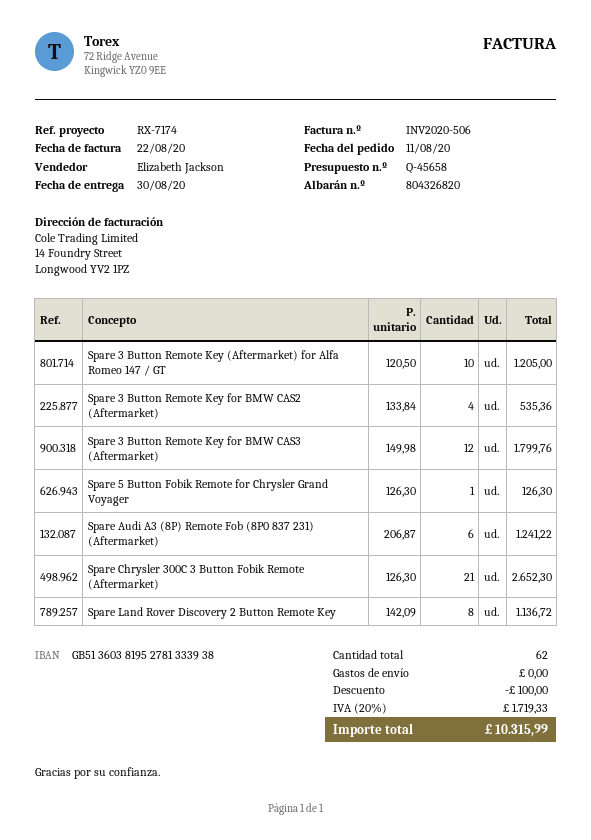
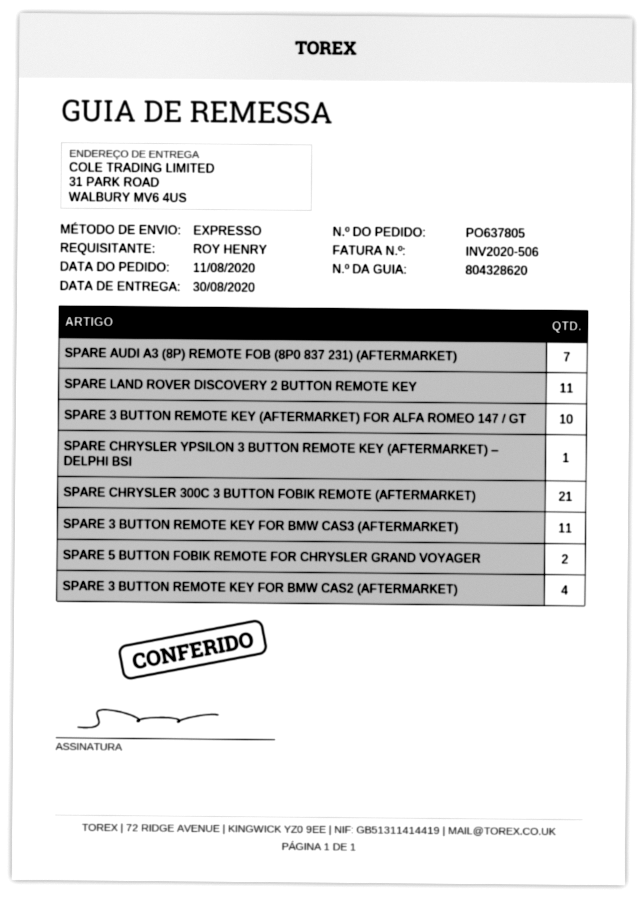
delivery note number: 804326820 -> 804328620
Spare 3 Button Remote Key for BMW CAS3 (Aftermarket): 12 -> 11
Spare 5 Button Fobik Remote for Chrysler Grand Voyager: 1 -> 2
Spare Audi A3 (8P) Remote Fob (8P0 837 231) (Aftermarket): 6 -> 7
Spare Land Rover Discovery 2 Button Remote Key: 8 -> 11
SPARE CHRYSLER YPSILON 3 BUTTON REMOTE KEY (AFTERMARKET) – DELPHI BSI: none -> 1

